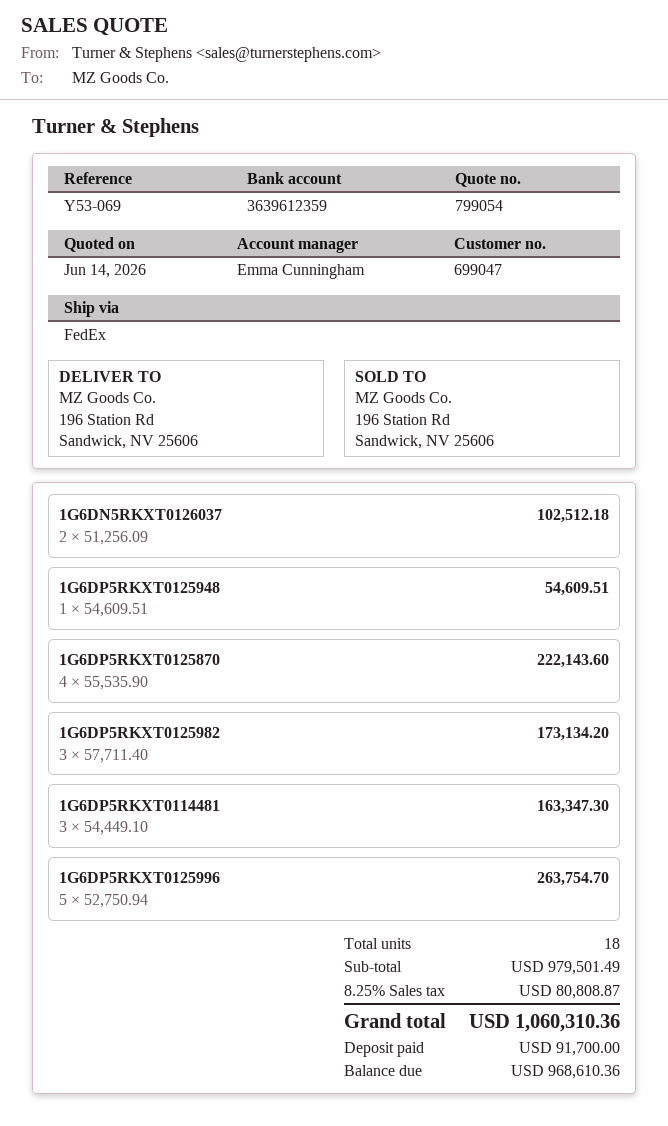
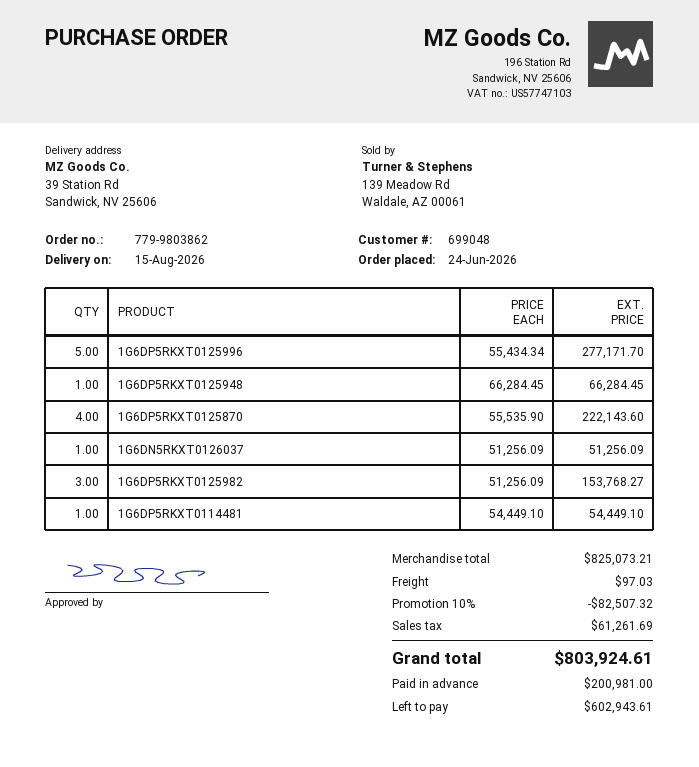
customer number: 699047 -> 699048
ship to: 196 Station Rd, Sandwick, NV 25606 -> 39 Station Rd, Sandwick, NV 25606
1G6DN5RKXT0126037: 2 x 51256.09 = 102512.18 -> 1 x 51256.09 = 51256.09
1G6DP5RKXT0125948: 1 x 54609.51 = 54609.51 -> 1 x 66284.45 = 66284.45
1G6DP5RKXT0125982: 3 x 57711.40 = 173134.20 -> 3 x 51256.09 = 153768.27
1G6DP5RKXT0114481: 3 x 54449.10 = 163347.30 -> 1 x 54449.10 = 54449.10
1G6DP5RKXT0125996: 5 x 52750.94 = 263754.70 -> 5 x 55434.34 = 277171.70
subtotal: 979501.49 -> 825073.21
discount: none -> 10% = 82507.32
shipping: none -> 97.03
tax: 80808.87 -> 61261.69
total: 1060310.36 -> 803924.61
deposit: 91700.00 -> 200981.00
balance: 968610.36 -> 602943.61

